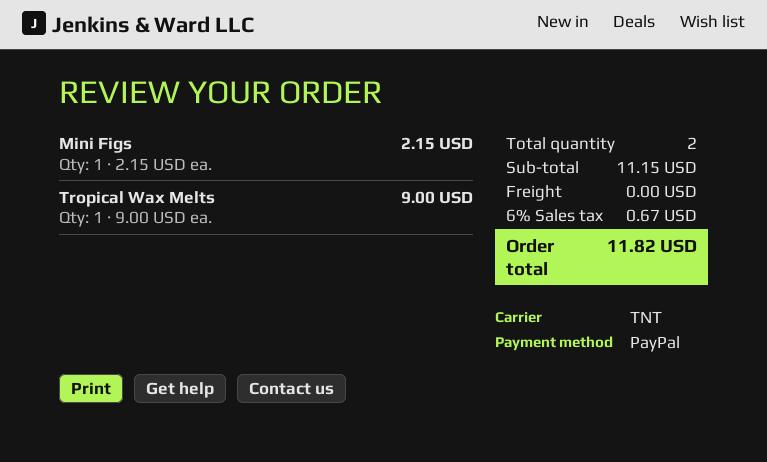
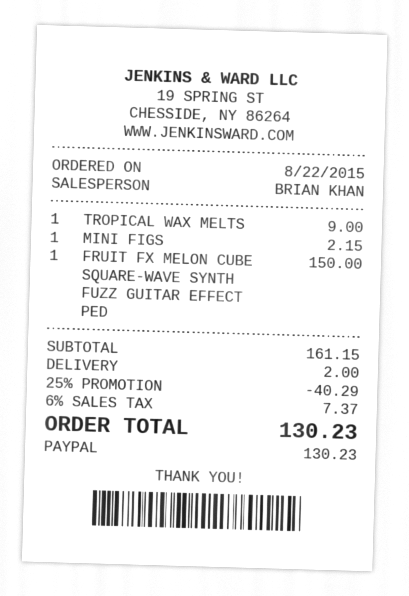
FRUIT FX MELON CUBE SQUARE-WAVE SYNTH FUZZ GUITAR EFFECT PED: none -> 1 for 150.00
subtotal: 11.15 -> 161.15
discount: none -> 25% = 40.29
shipping: 0.00 -> 2.00
tax: 6% = 0.67 -> 6% = 7.37
total: 11.82 -> 130.23

